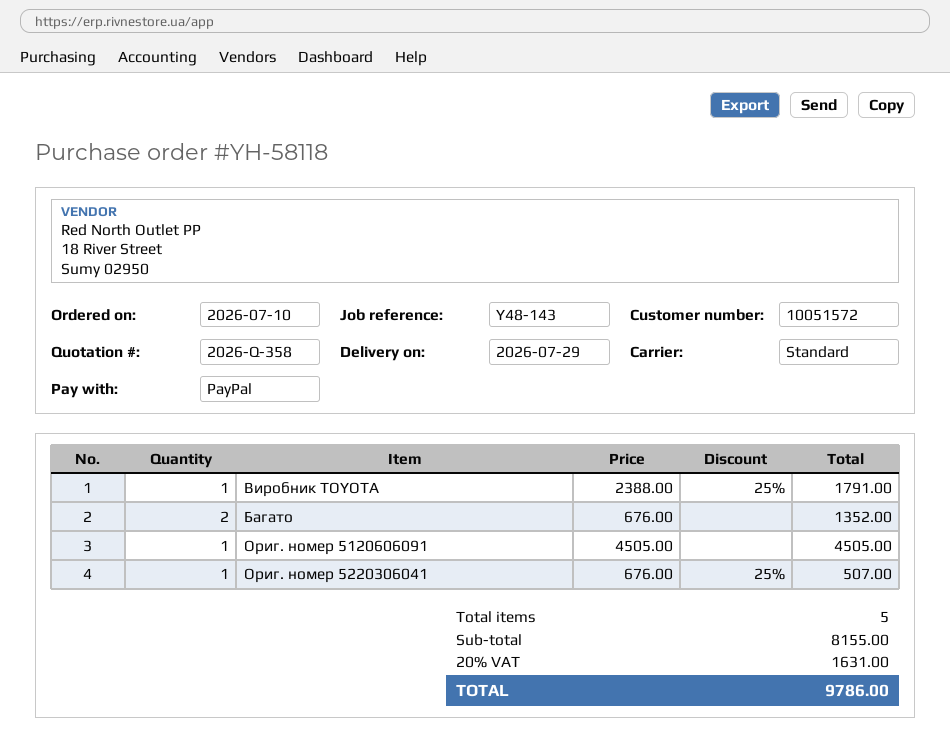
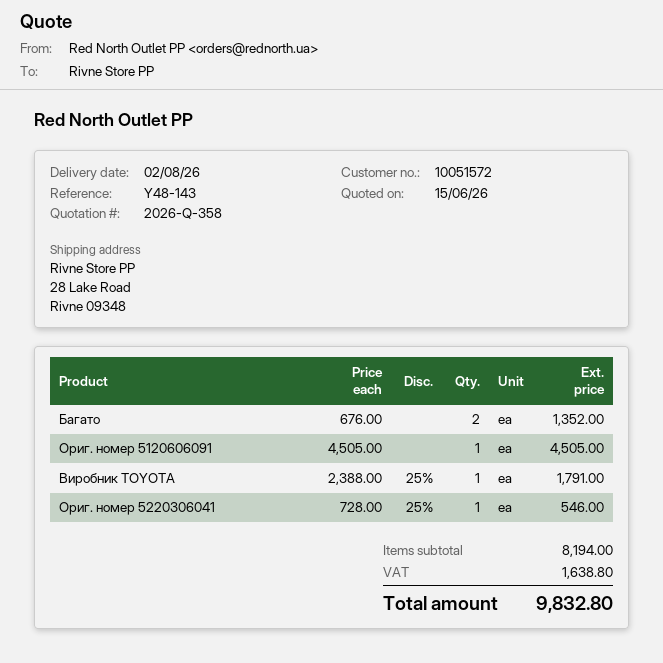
delivery date: 2026-07-29 -> 2026-08-02
Ориг. номер 5220306041: 1 x 676.00 - 25% = 507.00 -> 1 x 728.00 - 25% = 546.00
subtotal: 8155.00 -> 8194.00
tax: 1631.00 -> 1638.80
total: 9786.00 -> 9832.80

